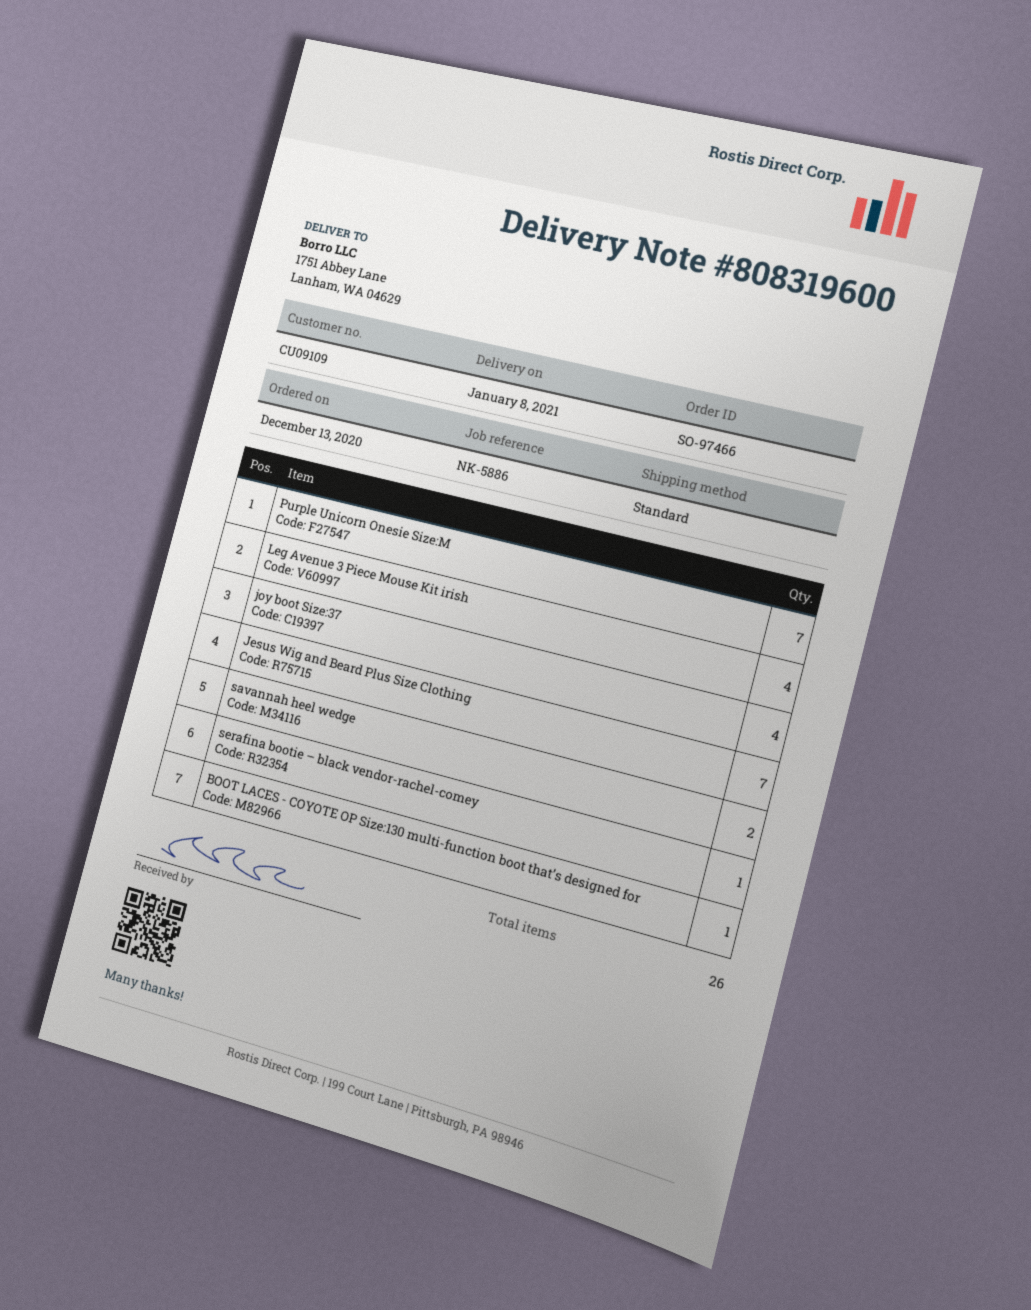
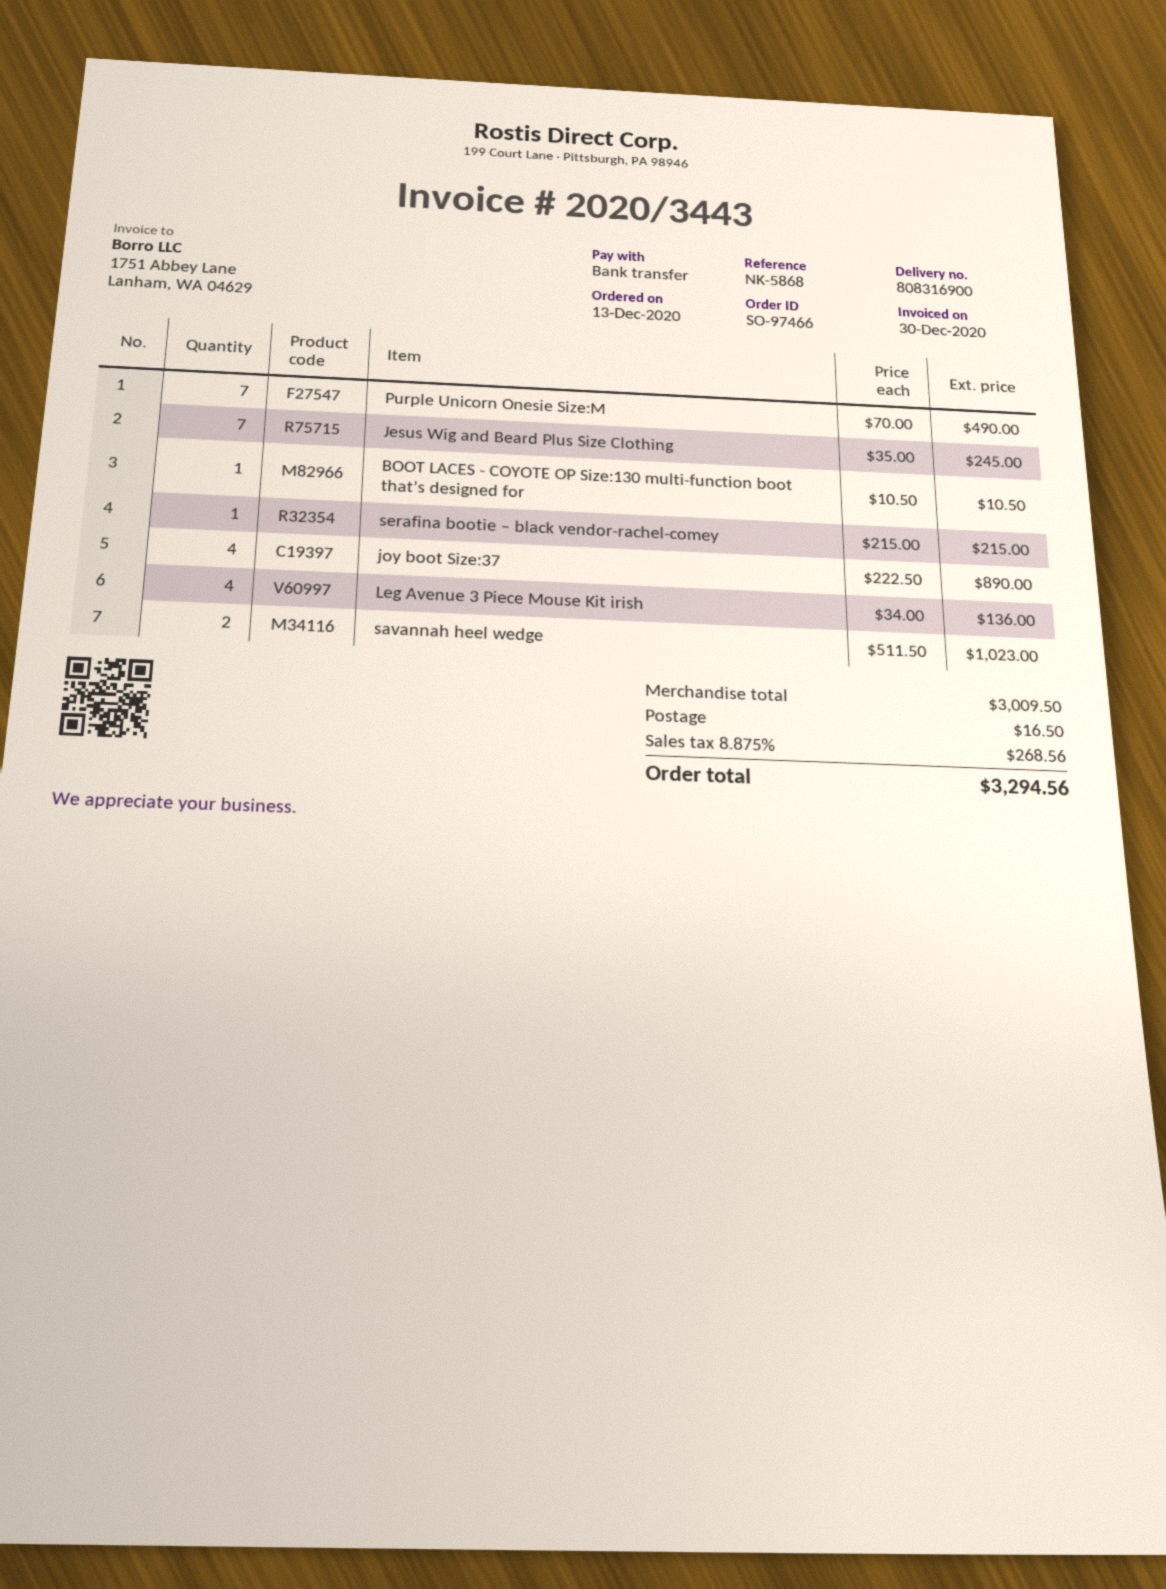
delivery note number: 808319600 -> 808316900
reference: NK-5886 -> NK-5868

